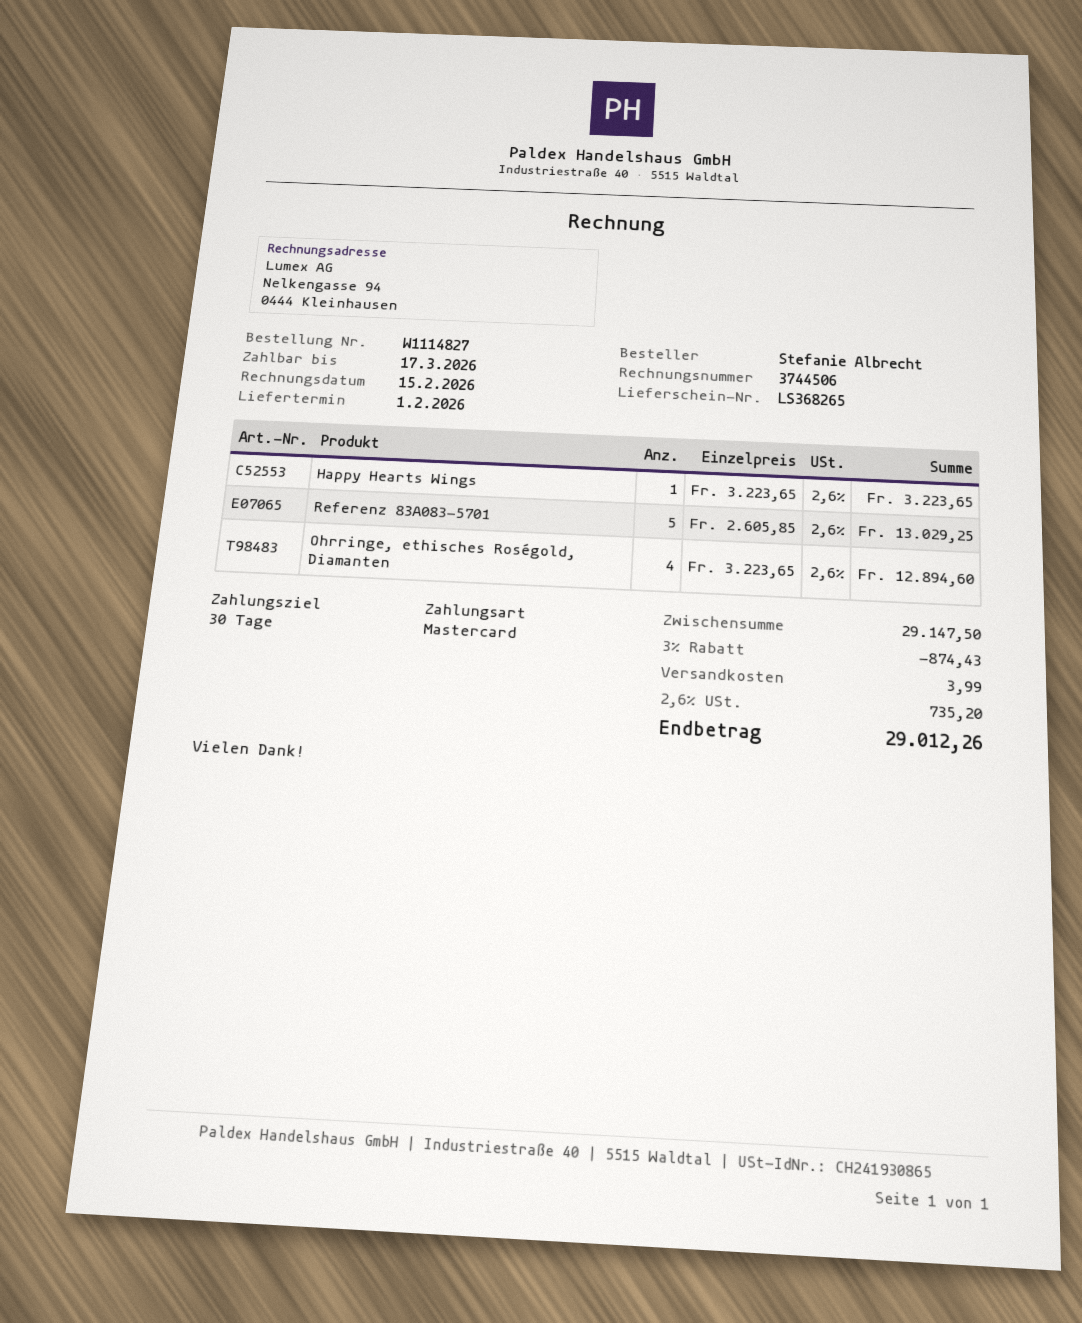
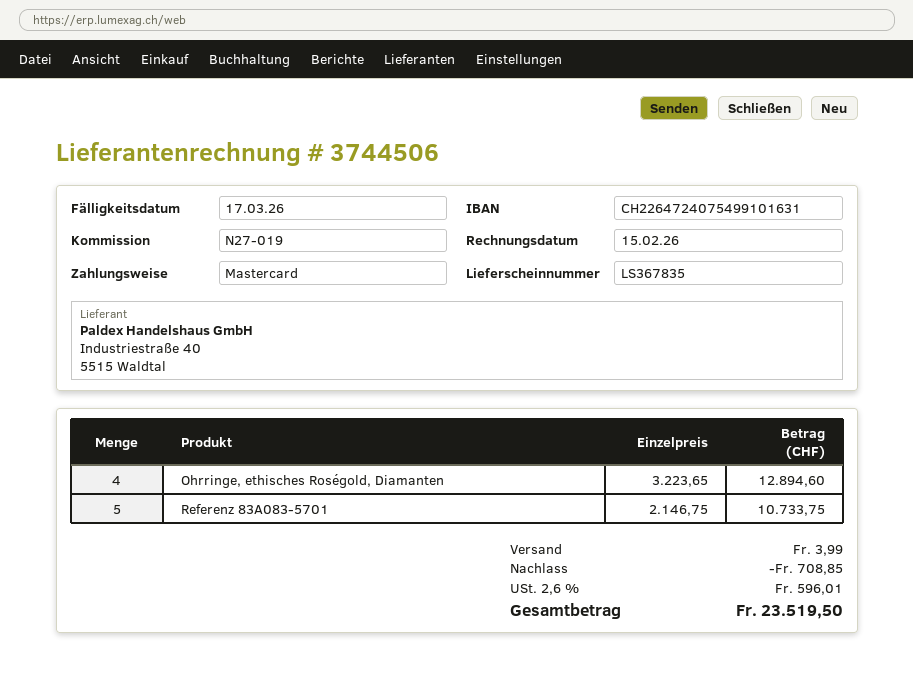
delivery note number: LS368265 -> LS367835
Happy Hearts Wings: 1 x 3223.65 = 3223.65 -> none
Referenz 83A083-5701: 5 x 2605.85 = 13029.25 -> 5 x 2146.75 = 10733.75
discount: 874.43 -> 708.85
tax: 2.6% = 735.20 -> 2.6% = 596.01
total: 29012.26 -> 23519.50

